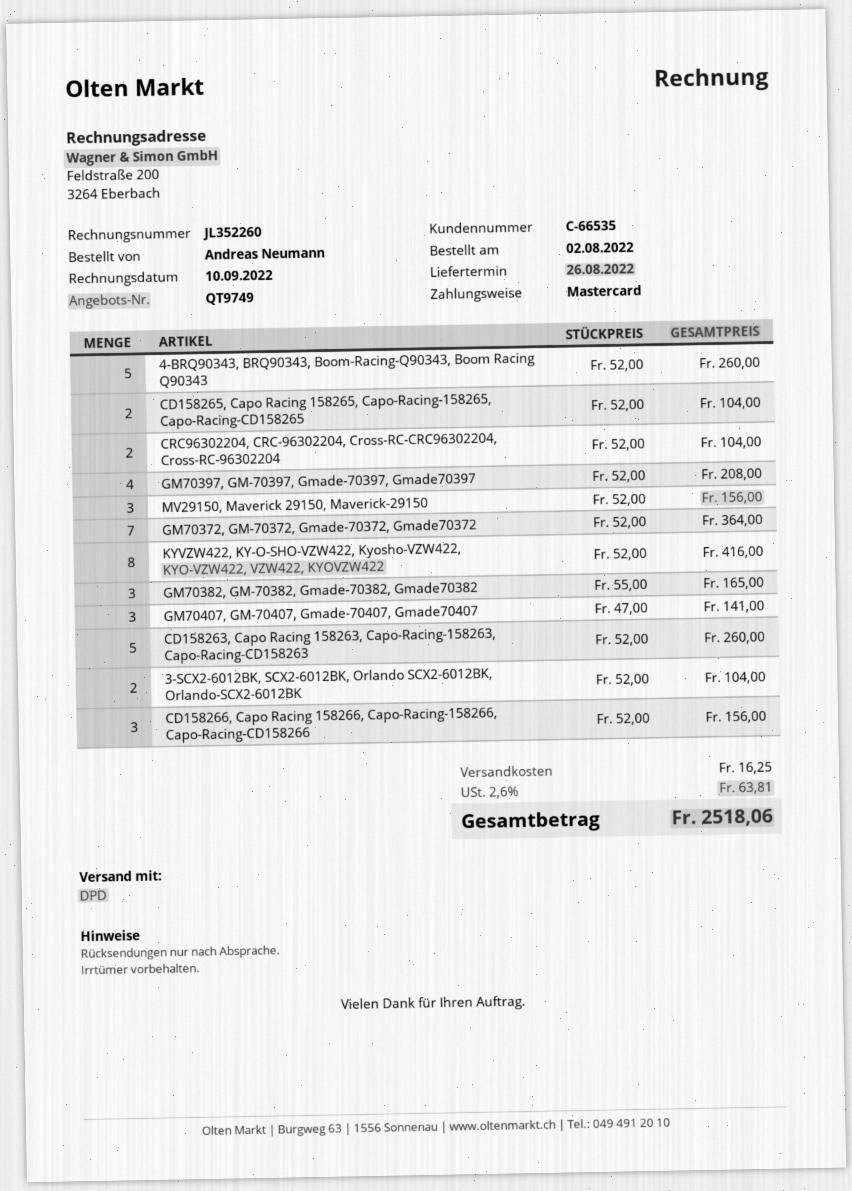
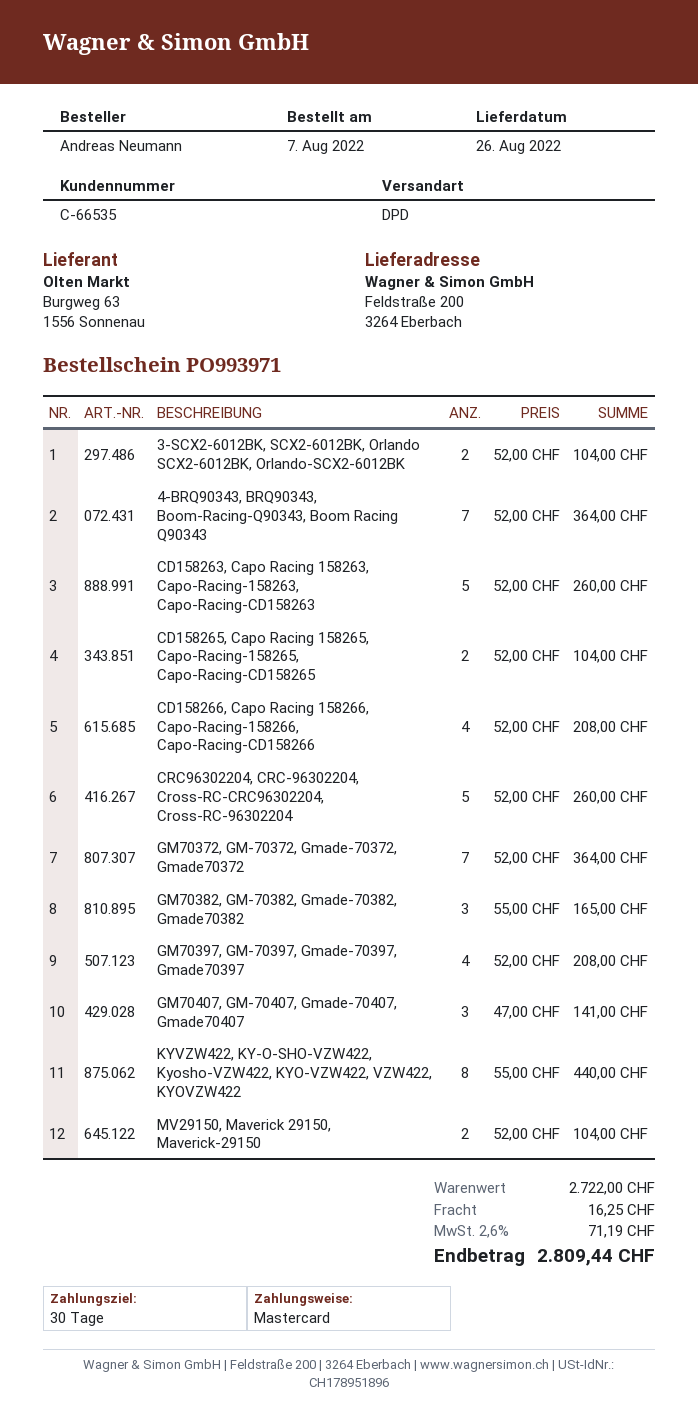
order date: 2022-08-02 -> 2022-08-07
4-BRQ90343, BRQ90343, Boom-Racing-Q90343, Boom Racing Q90343: 5 x 52.00 = 260.00 -> 7 x 52.00 = 364.00
CRC96302204, CRC-96302204, Cross-RC-CRC96302204, Cross-RC-96302204: 2 x 52.00 = 104.00 -> 5 x 52.00 = 260.00
MV29150, Maverick 29150, Maverick-29150: 3 x 52.00 = 156.00 -> 2 x 52.00 = 104.00
KYVZW422, KY-O-SHO-VZW422, Kyosho-VZW422, KYO-VZW422, VZW422, KYOVZW422: 8 x 52.00 = 416.00 -> 8 x 55.00 = 440.00
CD158266, Capo Racing 158266, Capo-Racing-158266, Capo-Racing-CD158266: 3 x 52.00 = 156.00 -> 4 x 52.00 = 208.00
tax: 2.6% = 63.81 -> 2.6% = 71.19
total: 2518.06 -> 2809.44

